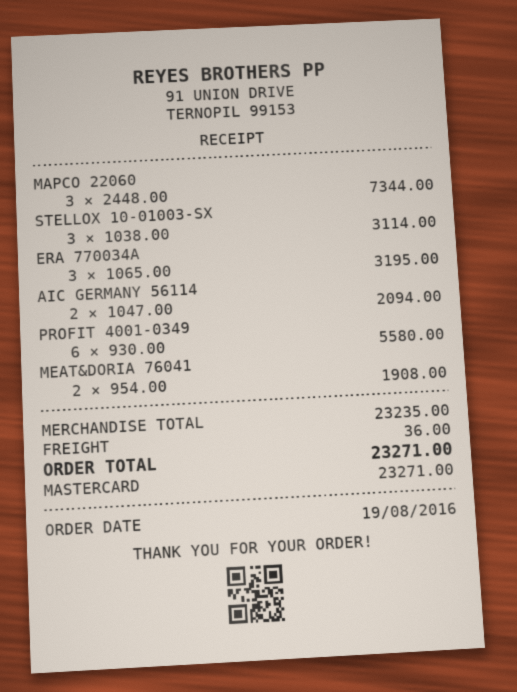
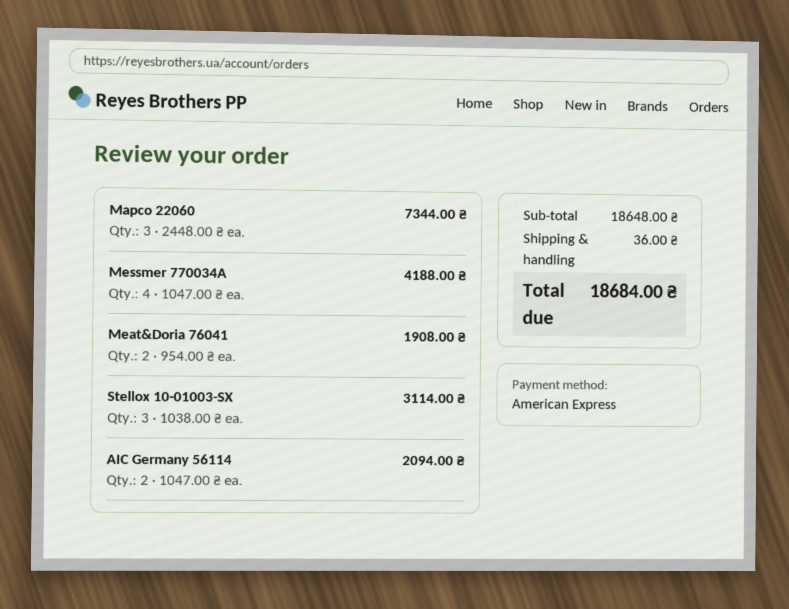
payment method: Mastercard -> American Express
ERA 770034A: 3 x 1065.00 = 3195.00 -> none
PROFIT 4001-0349: 6 x 930.00 = 5580.00 -> none
Messmer 770034A: none -> 4 x 1047.00 = 4188.00
subtotal: 23235.00 -> 18648.00
total: 23271.00 -> 18684.00

